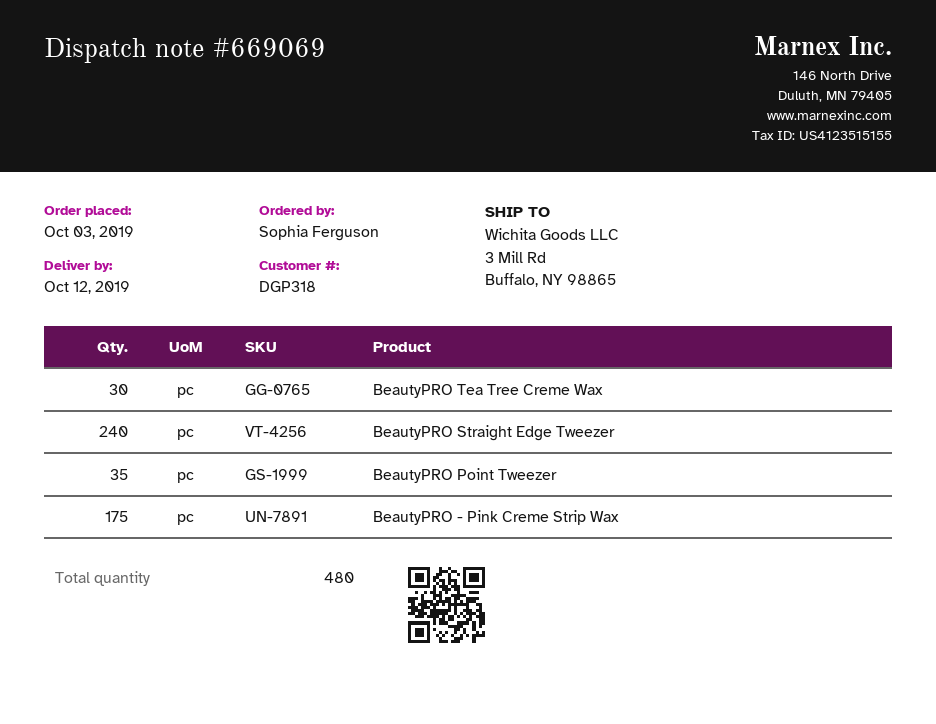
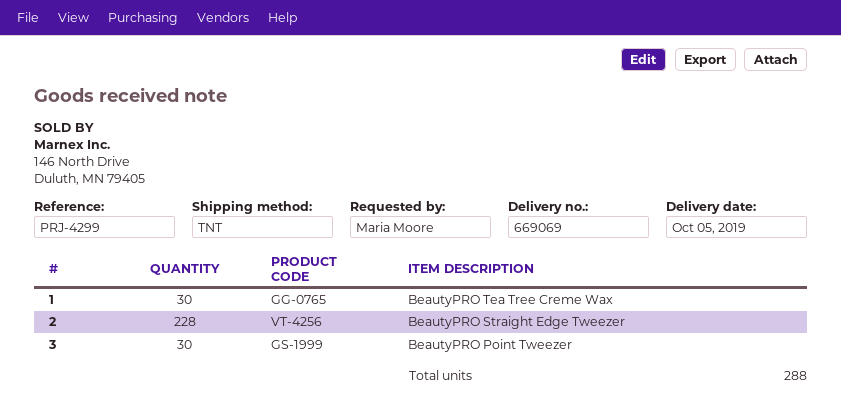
delivery date: 2019-10-12 -> 2019-10-05
ordered by: Sophia Ferguson -> Maria Moore
BeautyPRO Straight Edge Tweezer: 240 -> 228
BeautyPRO Point Tweezer: 35 -> 30
BeautyPRO - Pink Creme Strip Wax: 175 -> none
total quantity: 480 -> 288

